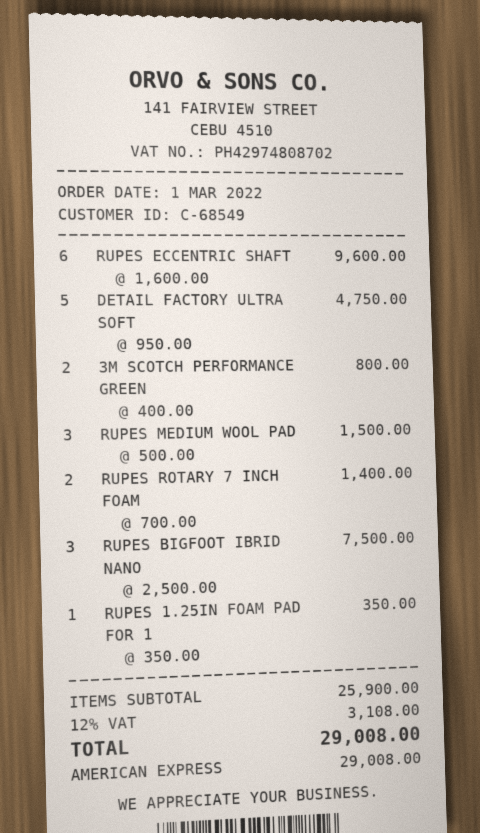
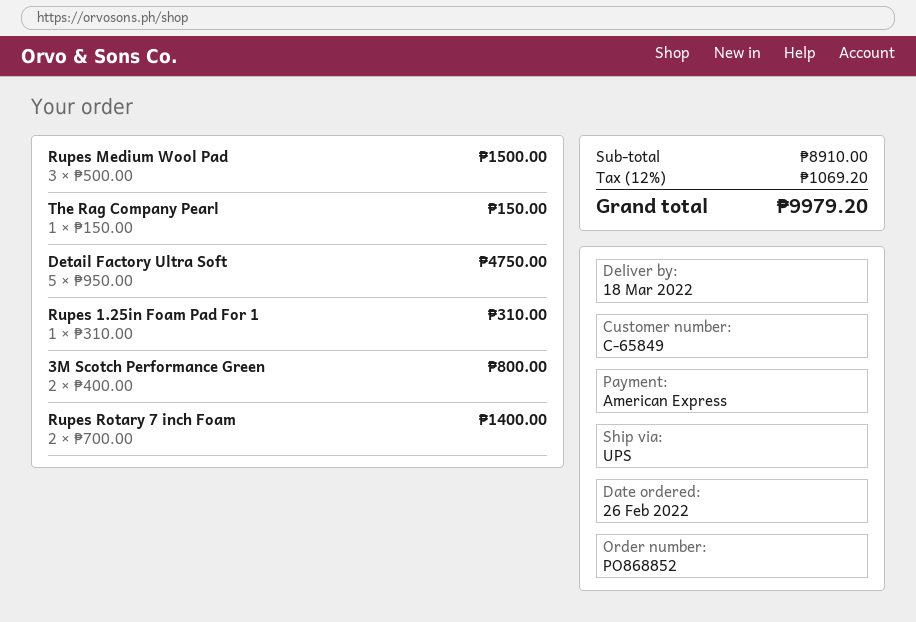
order date: 2022-03-01 -> 2022-02-26
customer number: C-68549 -> C-65849
RUPES ECCENTRIC SHAFT: 6 x 1600.00 = 9600.00 -> none
RUPES BIGFOOT IBRID NANO: 3 x 2500.00 = 7500.00 -> none
RUPES 1.25IN FOAM PAD FOR 1: 1 x 350.00 = 350.00 -> 1 x 310.00 = 310.00
The Rag Company Pearl: none -> 1 x 150.00 = 150.00
subtotal: 25900.00 -> 8910.00
tax: 12% = 3108.00 -> 12% = 1069.20
total: 29008.00 -> 9979.20

